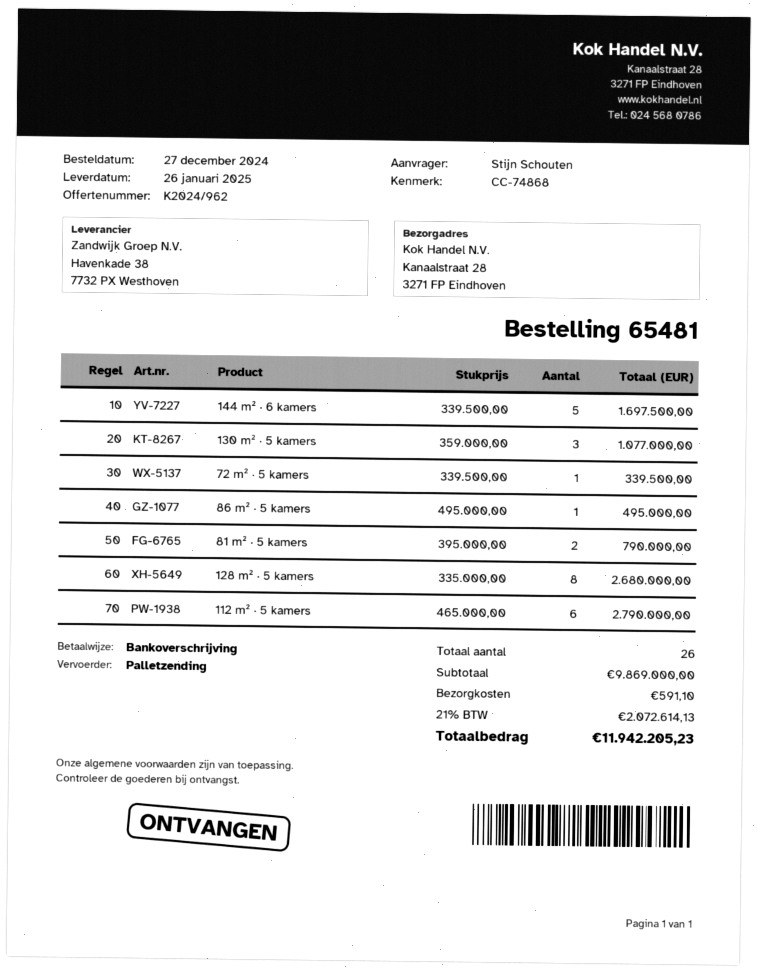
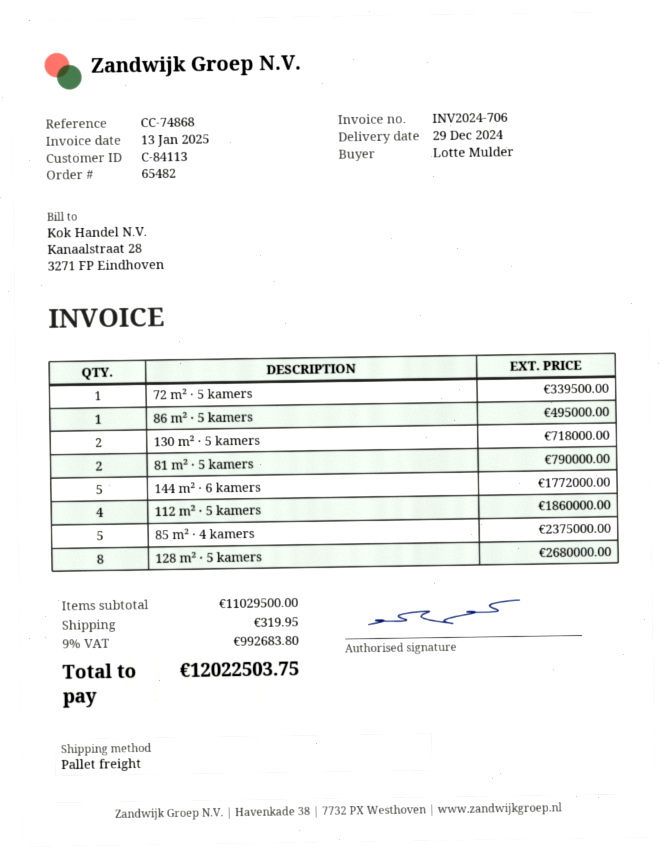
order number: 65481 -> 65482
delivery date: 2025-01-26 -> 2024-12-29
ordered by: Stijn Schouten -> Lotte Mulder
144 m² · 6 kamers: 5 for 1697500.00 -> 5 for 1772000.00
130 m² · 5 kamers: 3 for 1077000.00 -> 2 for 718000.00
112 m² · 5 kamers: 6 for 2790000.00 -> 4 for 1860000.00
85 m² · 4 kamers: none -> 5 for 2375000.00
subtotal: 9869000.00 -> 11029500.00
shipping: 591.10 -> 319.95
tax: 21% = 2072614.13 -> 9% = 992683.80
total: 11942205.23 -> 12022503.75

